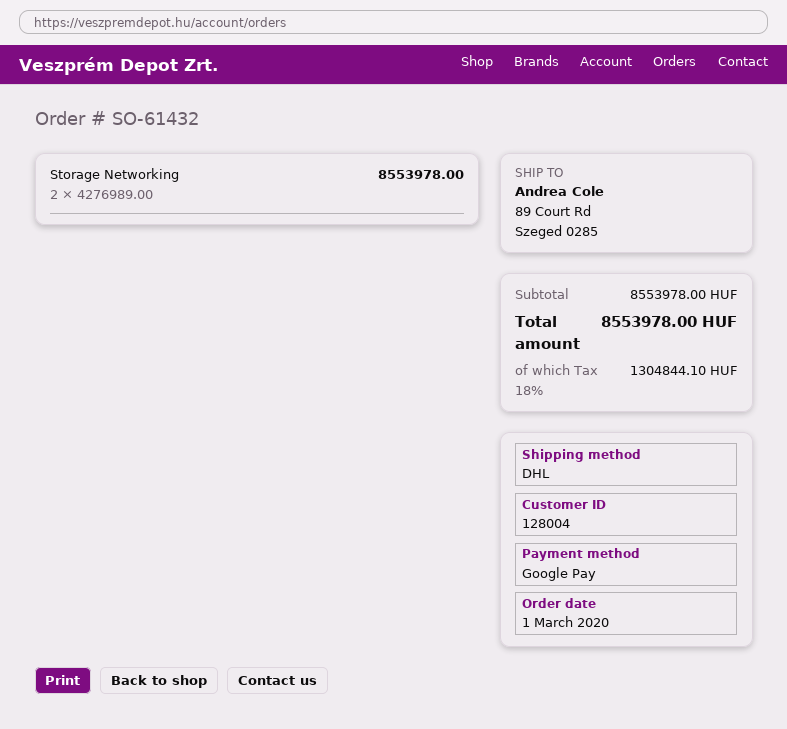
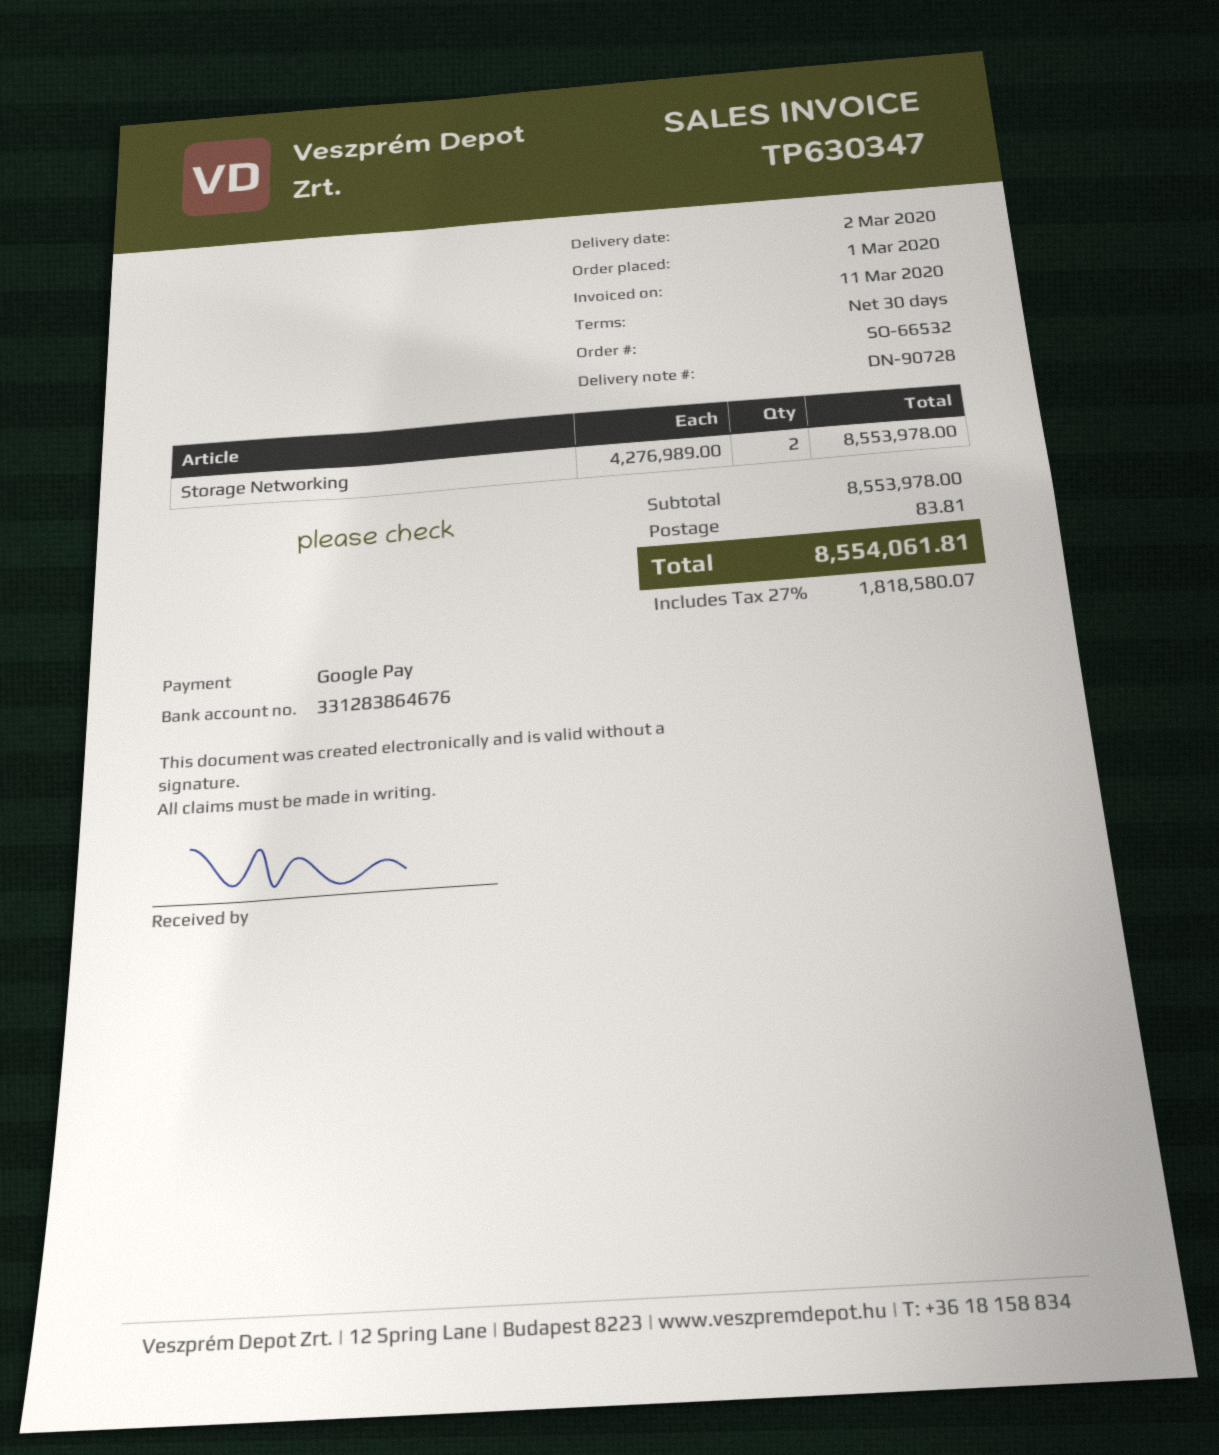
order number: SO-61432 -> SO-66532
shipping: none -> 83.81
tax: 18% = 1304844.10 -> 27% = 1818580.07
total: 8553978.00 -> 8554061.81

